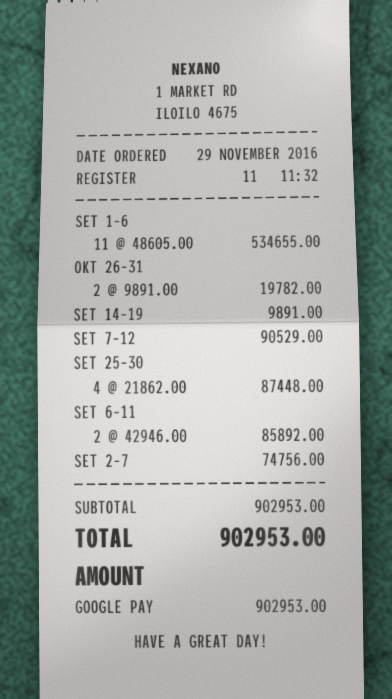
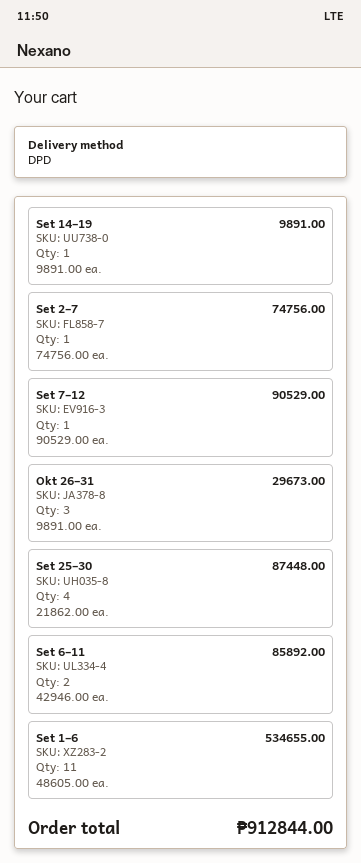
OKT 26–31: 2 x 9891.00 = 19782.00 -> 3 x 9891.00 = 29673.00
total: 902953.00 -> 912844.00

